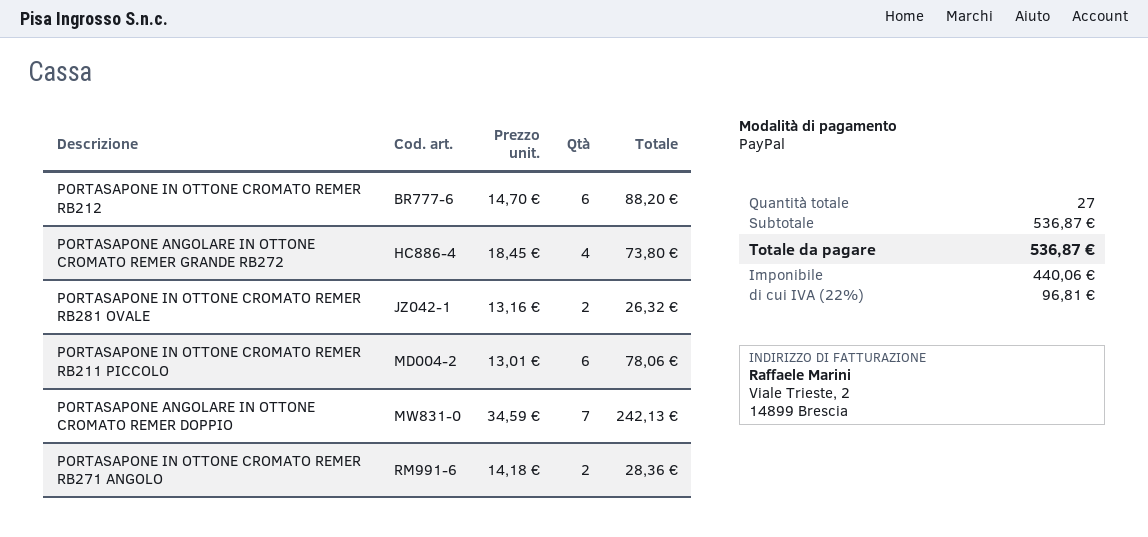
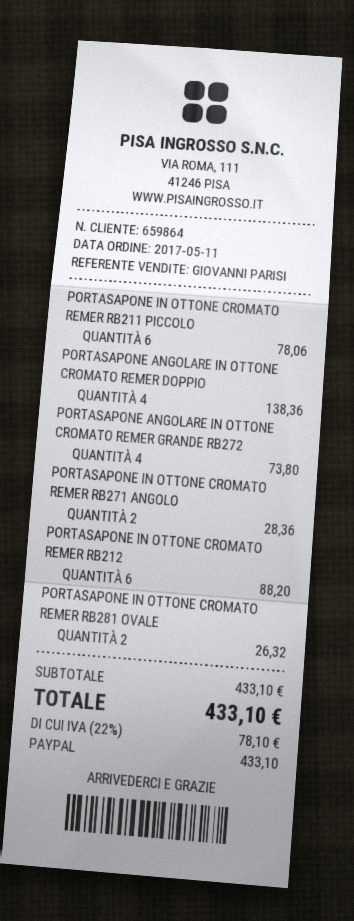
PORTASAPONE ANGOLARE IN OTTONE CROMATO REMER DOPPIO: 7 for 242.13 -> 4 for 138.36
subtotal: 536.87 -> 433.10
tax: 22% = 96.81 -> 22% = 78.10
total: 536.87 -> 433.10

